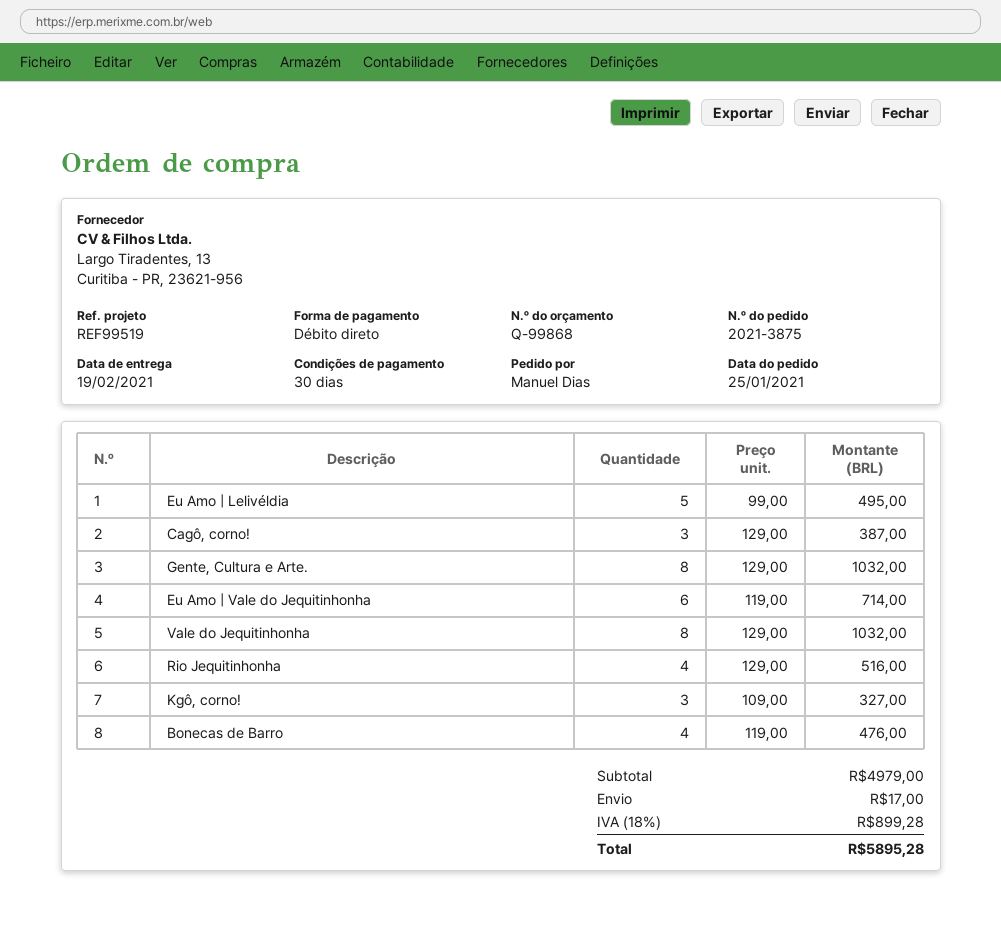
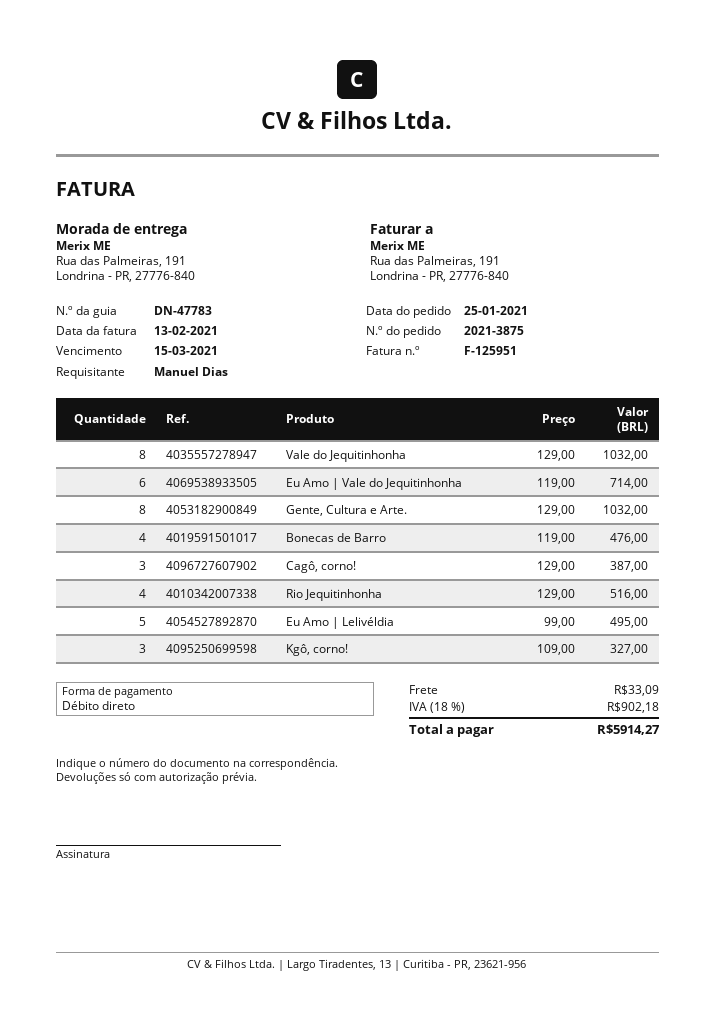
shipping: 17.00 -> 33.09
tax: 18% = 899.28 -> 18% = 902.18
total: 5895.28 -> 5914.27

